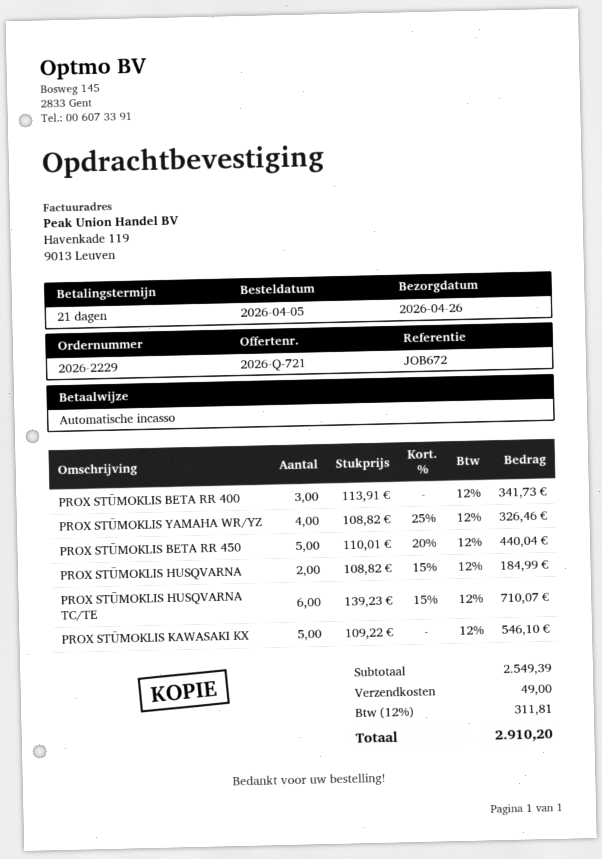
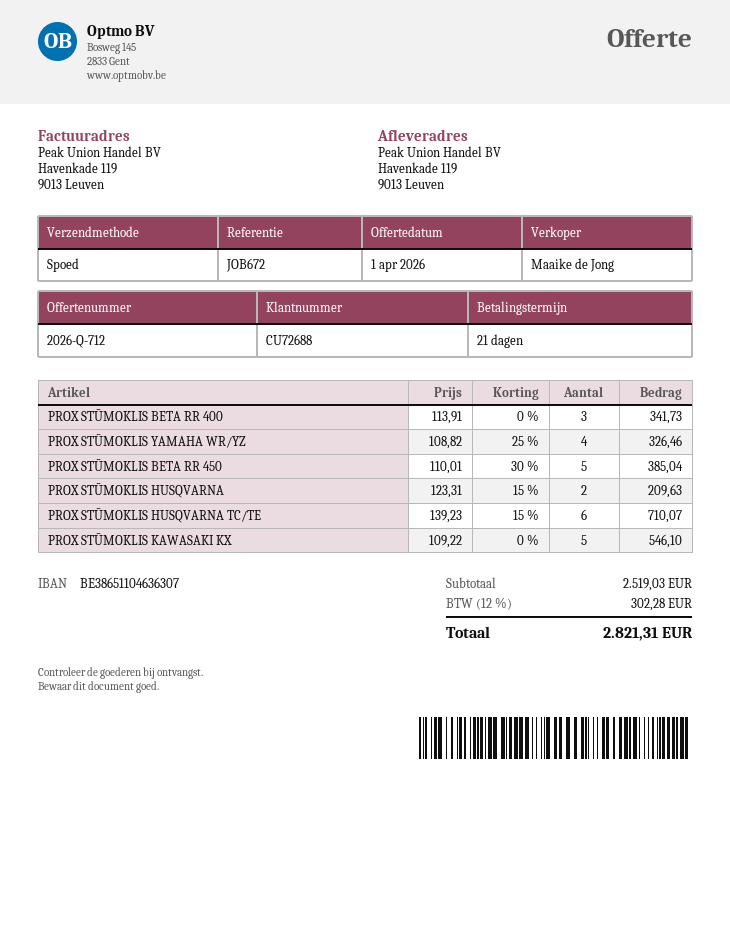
quote number: 2026-Q-721 -> 2026-Q-712
PROX STŪMOKLIS BETA RR 450: 5 x 110.01 - 20% = 440.04 -> 5 x 110.01 - 30% = 385.04
PROX STŪMOKLIS HUSQVARNA: 2 x 108.82 - 15% = 184.99 -> 2 x 123.31 - 15% = 209.63
subtotal: 2549.39 -> 2519.03
shipping: 49.00 -> none
tax: 12% = 311.81 -> 12% = 302.28
total: 2910.20 -> 2821.31

